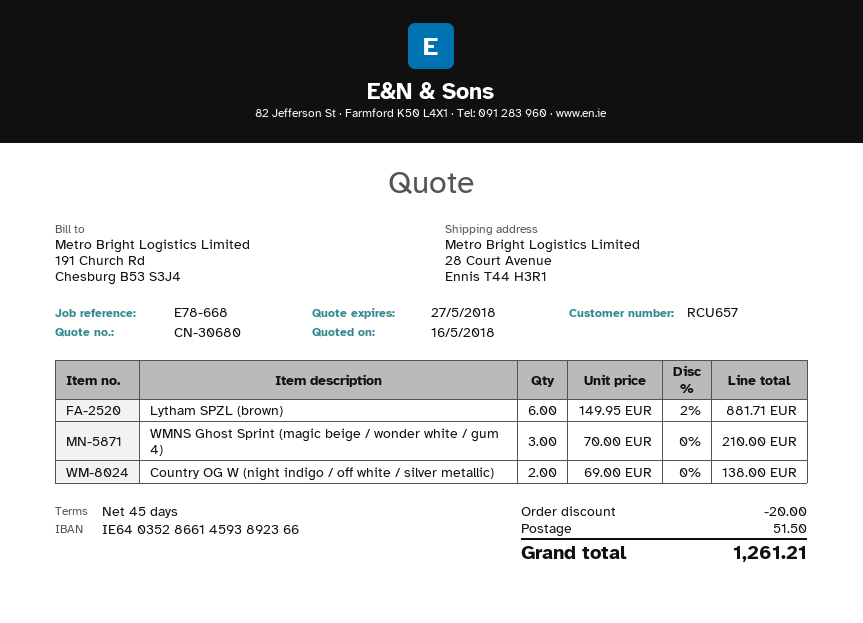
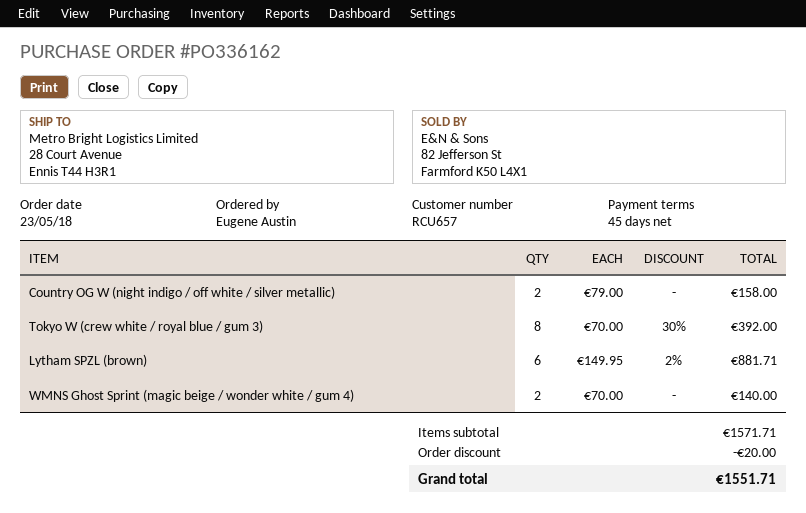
WMNS Ghost Sprint (magic beige / wonder white / gum 4): 3 x 70.00 = 210.00 -> 2 x 70.00 = 140.00
Country OG W (night indigo / off white / silver metallic): 2 x 69.00 = 138.00 -> 2 x 79.00 = 158.00
Tokyo W (crew white / royal blue / gum 3): none -> 8 x 70.00 - 30% = 392.00
shipping: 51.50 -> none
total: 1261.21 -> 1551.71

